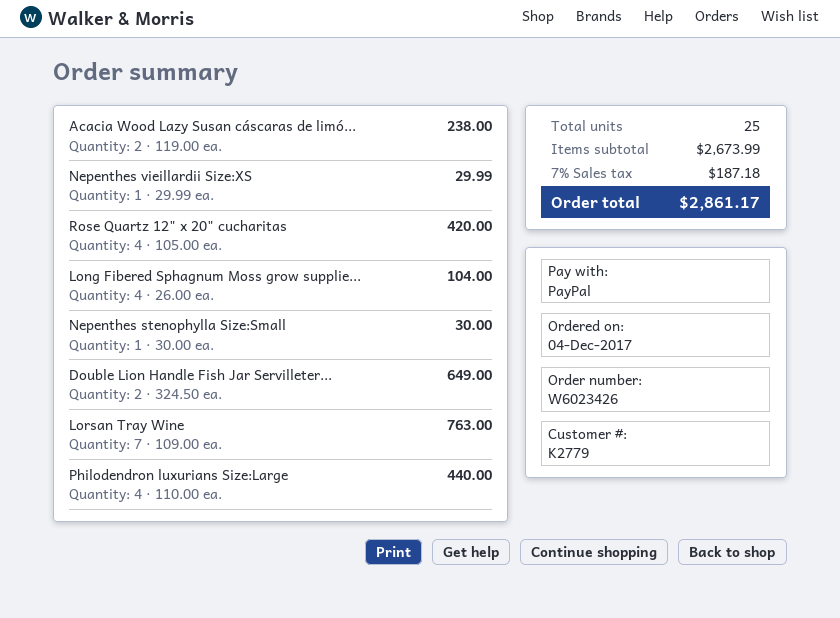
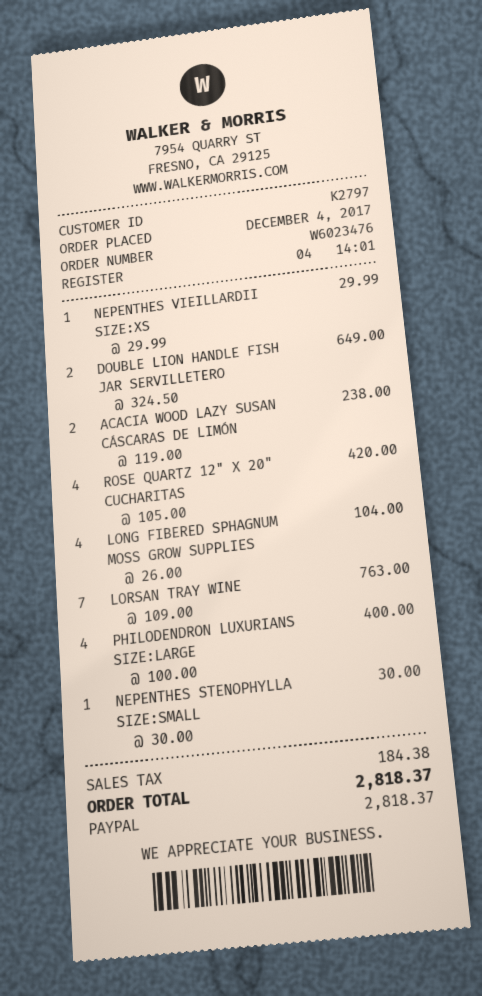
order number: W6023426 -> W6023476
customer number: K2779 -> K2797
Philodendron luxurians Size:Large: 4 x 110.00 = 440.00 -> 4 x 100.00 = 400.00
tax: 187.18 -> 184.38
total: 2861.17 -> 2818.37

